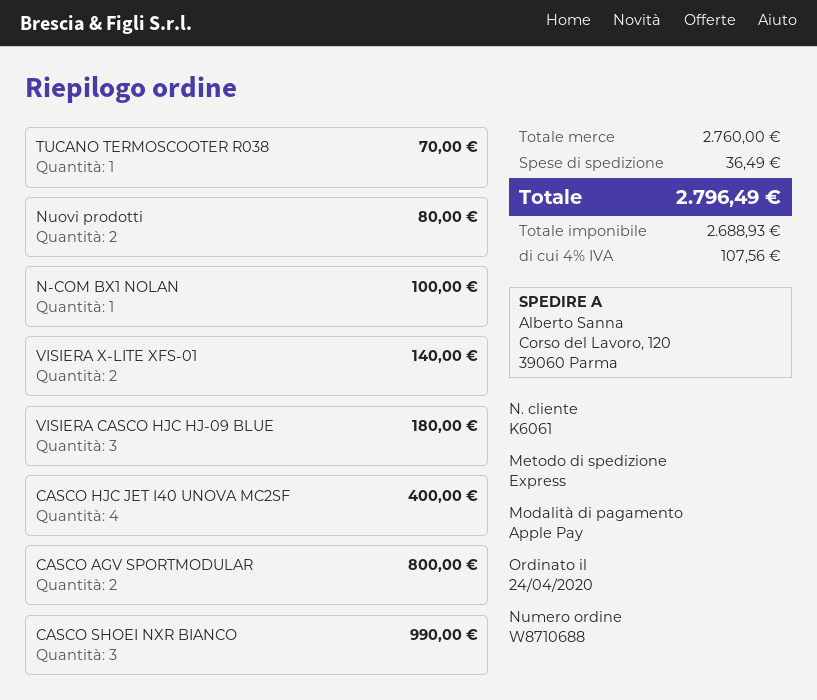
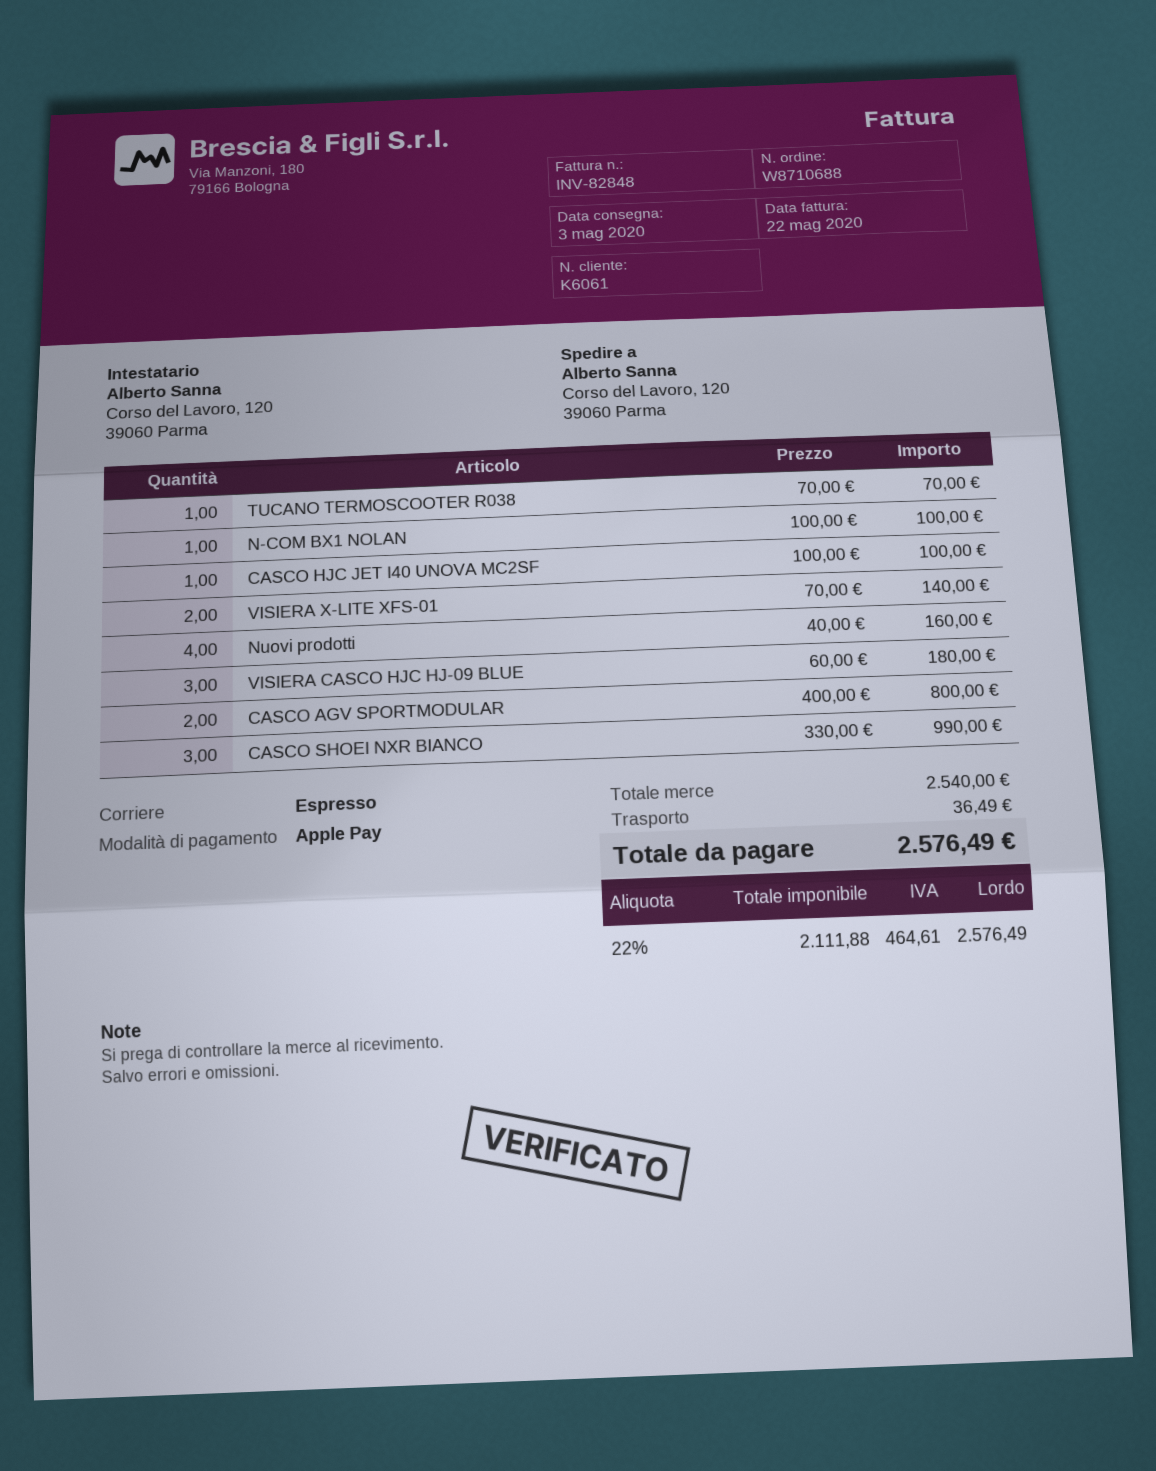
Nuovi prodotti: 2 for 80.00 -> 4 for 160.00
CASCO HJC JET I40 UNOVA MC2SF: 4 for 400.00 -> 1 for 100.00
subtotal: 2760.00 -> 2540.00
net: 2688.93 -> 2111.88
tax: 4% = 107.56 -> 22% = 464.61
total: 2796.49 -> 2576.49

